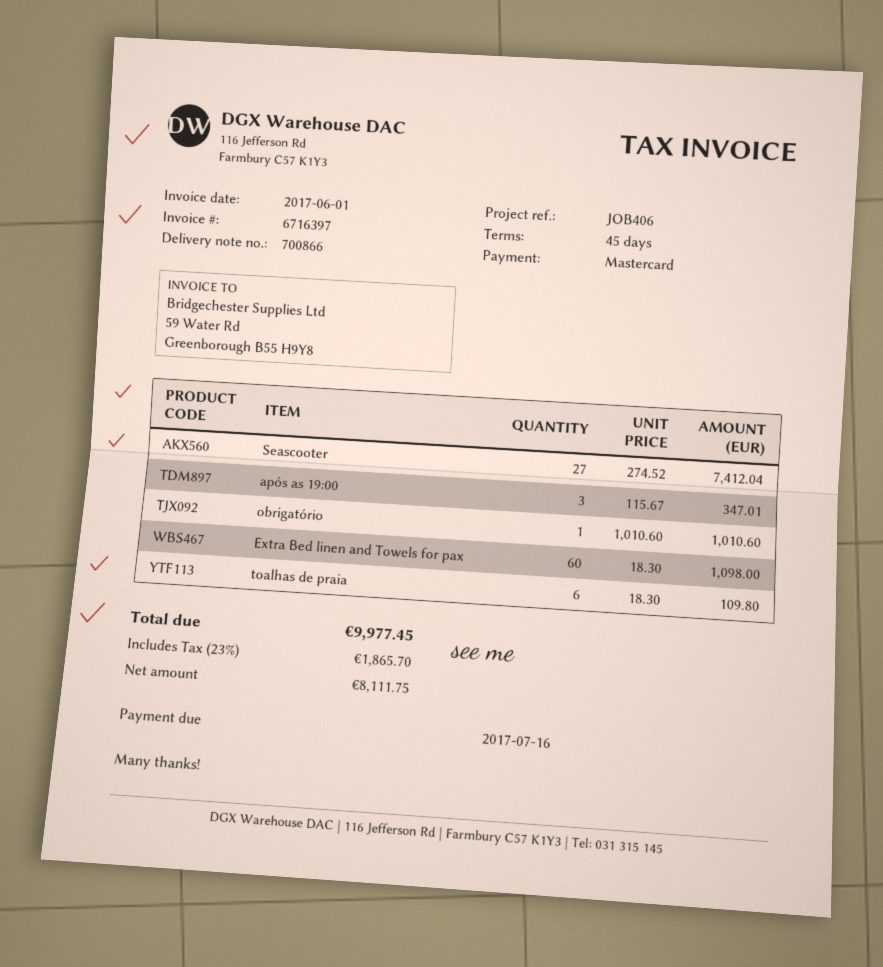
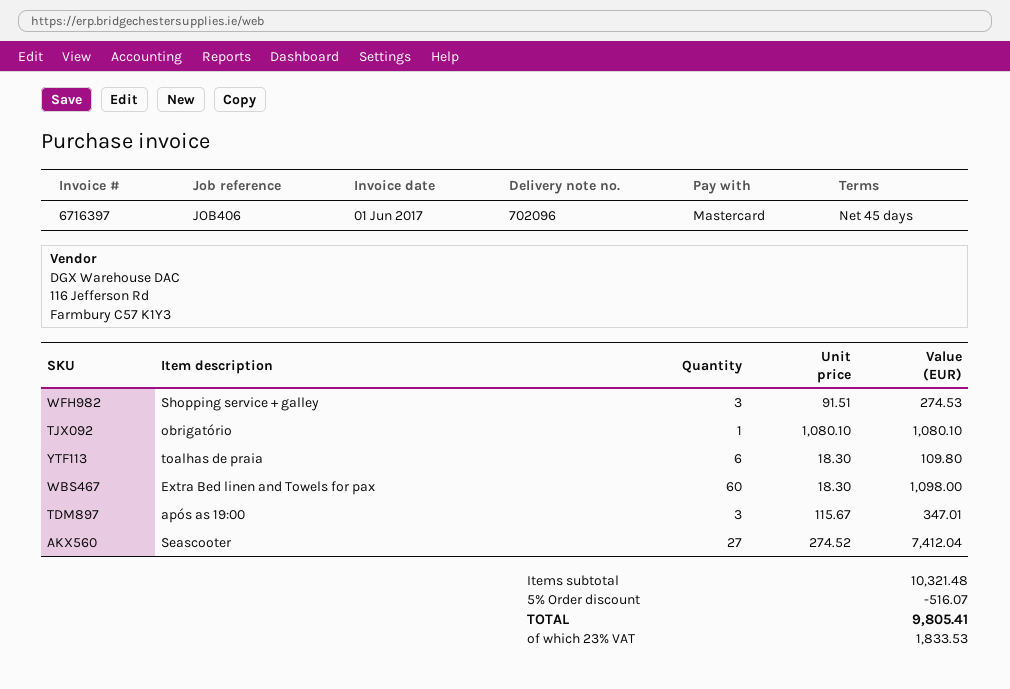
delivery note number: 700866 -> 702096
obrigatório: 1 x 1010.60 = 1010.60 -> 1 x 1080.10 = 1080.10
Shopping service + galley: none -> 3 x 91.51 = 274.53
discount: none -> 5% = 516.07
tax: 23% = 1865.70 -> 23% = 1833.53
total: 9977.45 -> 9805.41

